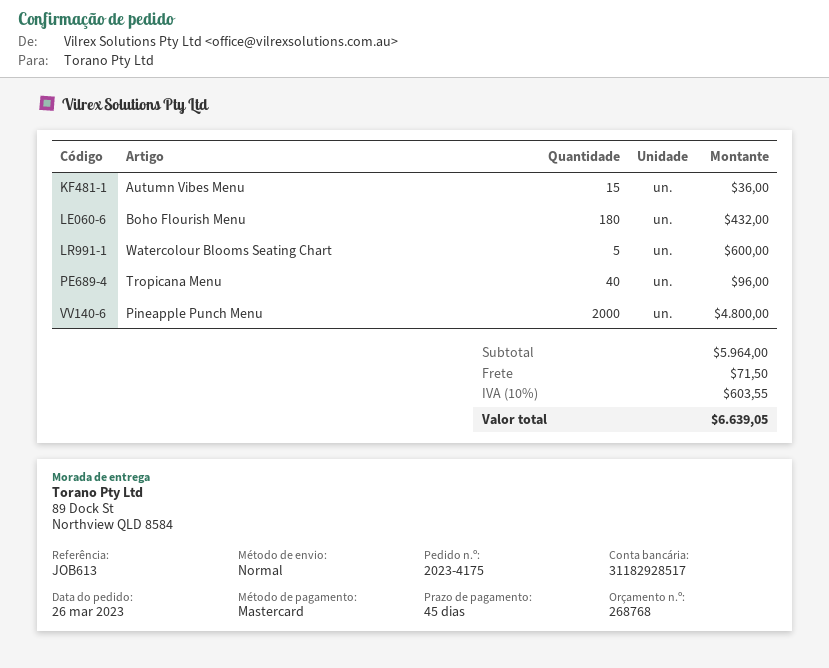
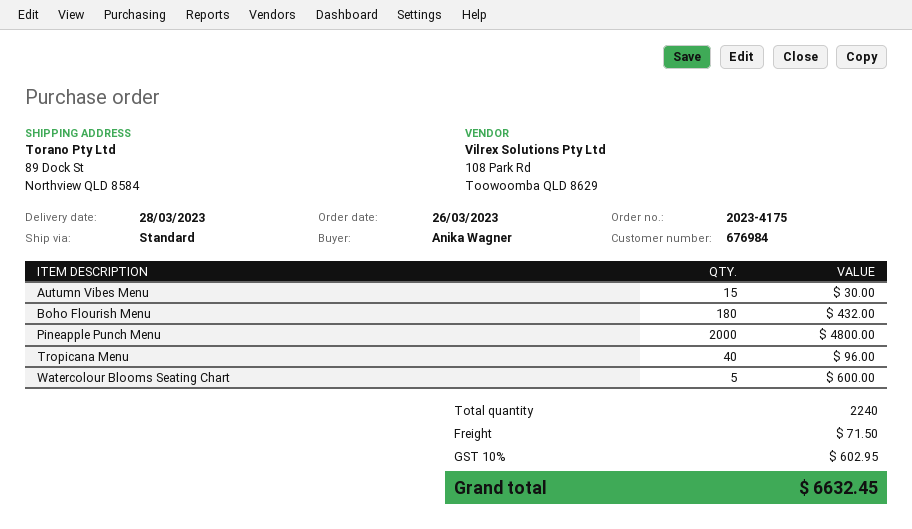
Autumn Vibes Menu: 15 for 36.00 -> 15 for 30.00
tax: 10% = 603.55 -> 10% = 602.95
total: 6639.05 -> 6632.45

